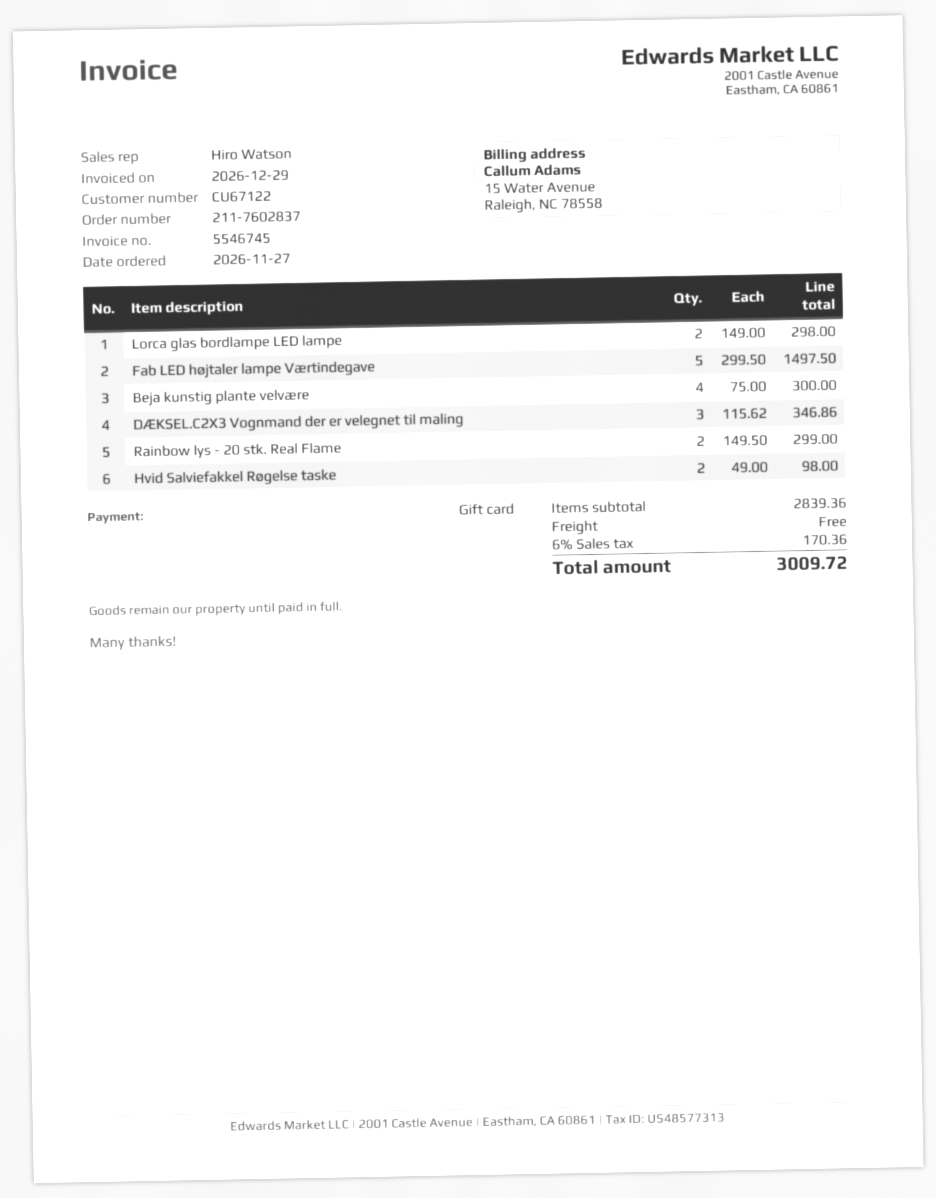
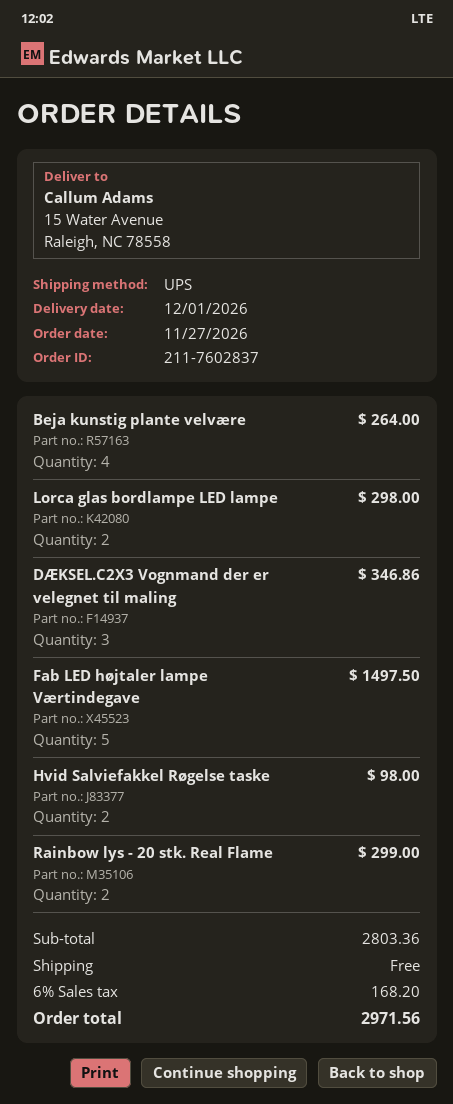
Beja kunstig plante velvære: 4 for 300.00 -> 4 for 264.00
subtotal: 2839.36 -> 2803.36
tax: 6% = 170.36 -> 6% = 168.20
total: 3009.72 -> 2971.56

